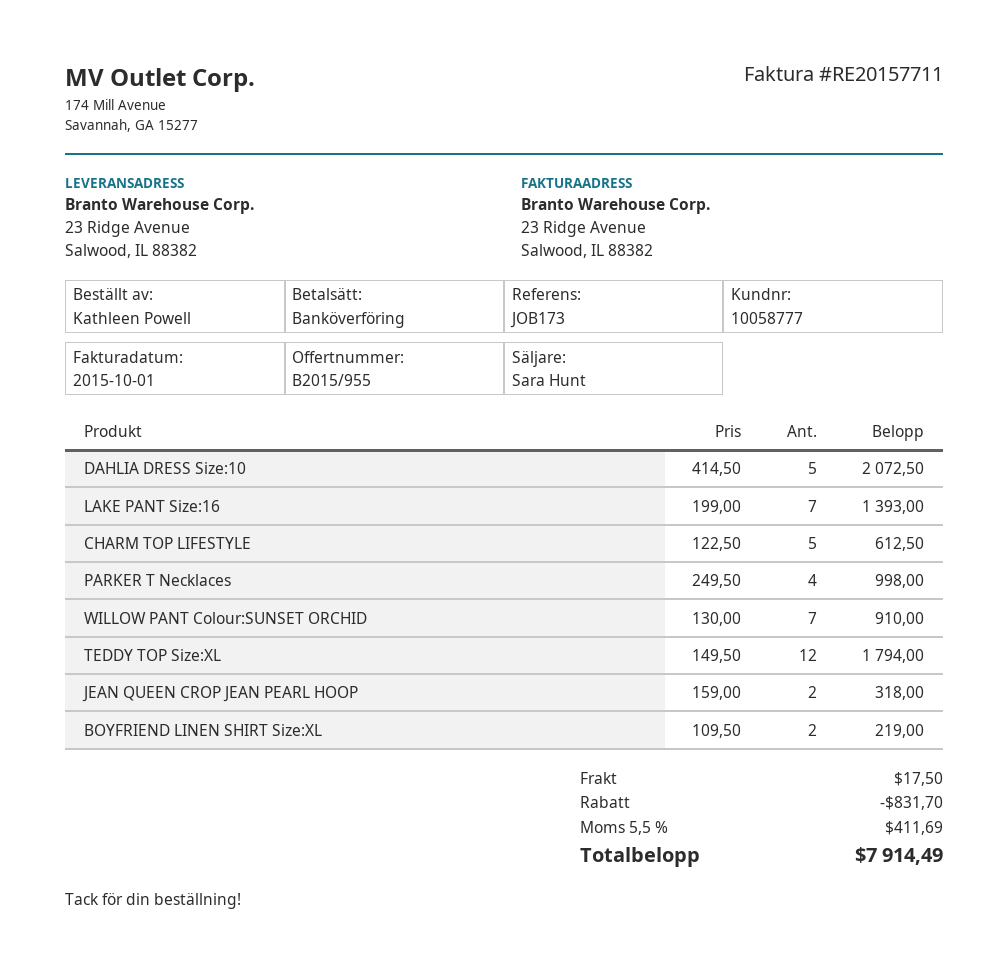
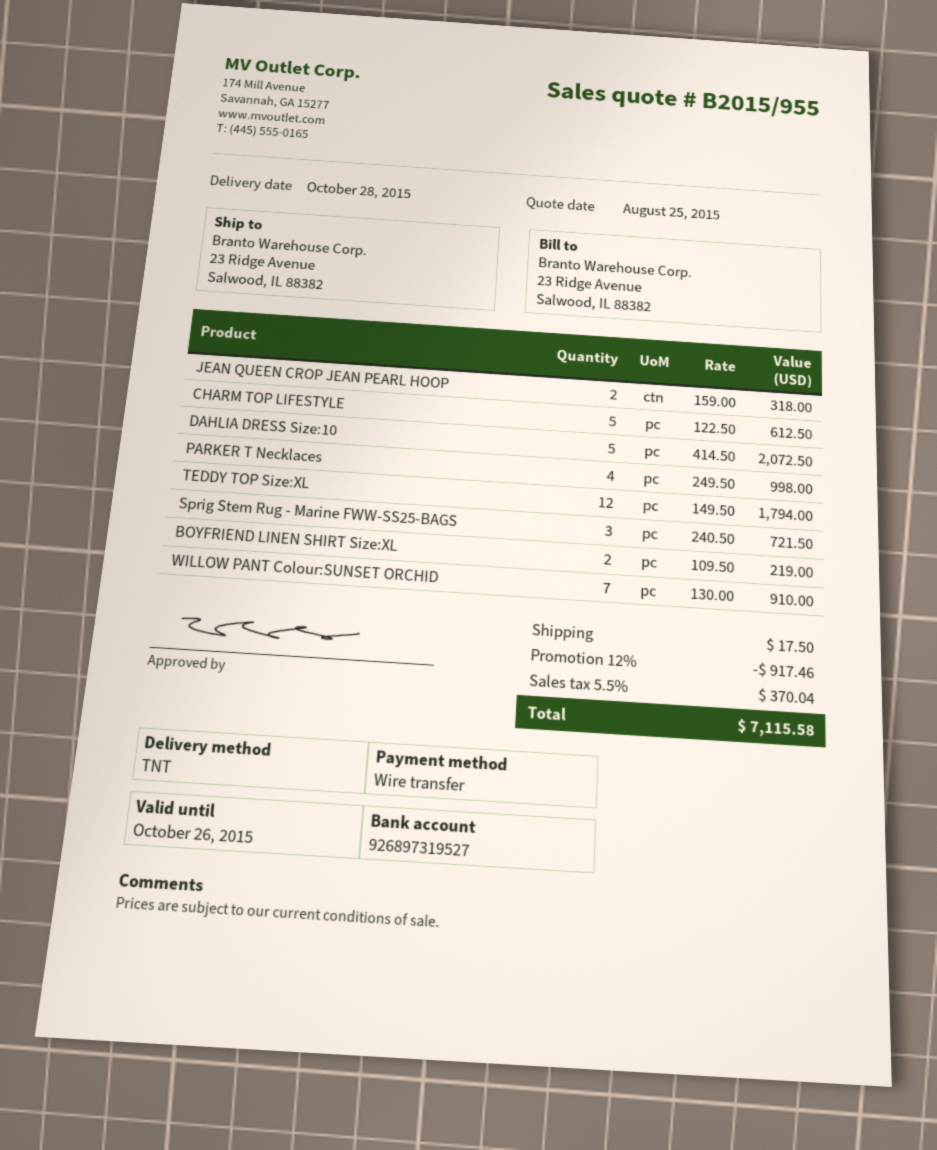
LAKE PANT Size:16: 7 x 199.00 = 1393.00 -> none
Sprig Stem Rug - Marine FWW-SS25-BAGS: none -> 3 x 240.50 = 721.50
discount: 831.70 -> 917.46
tax: 5.5% = 411.69 -> 5.5% = 370.04
total: 7914.49 -> 7115.58

